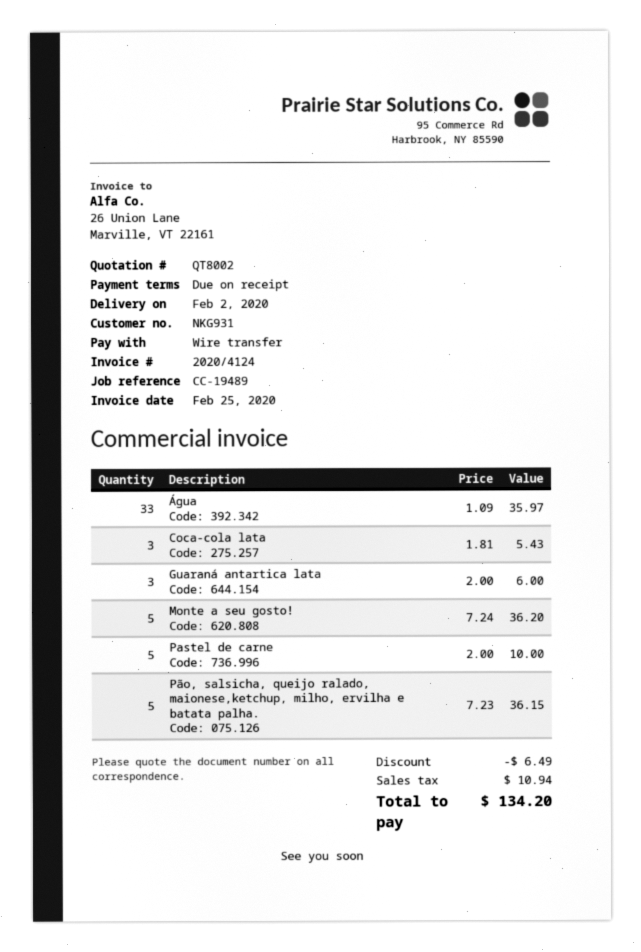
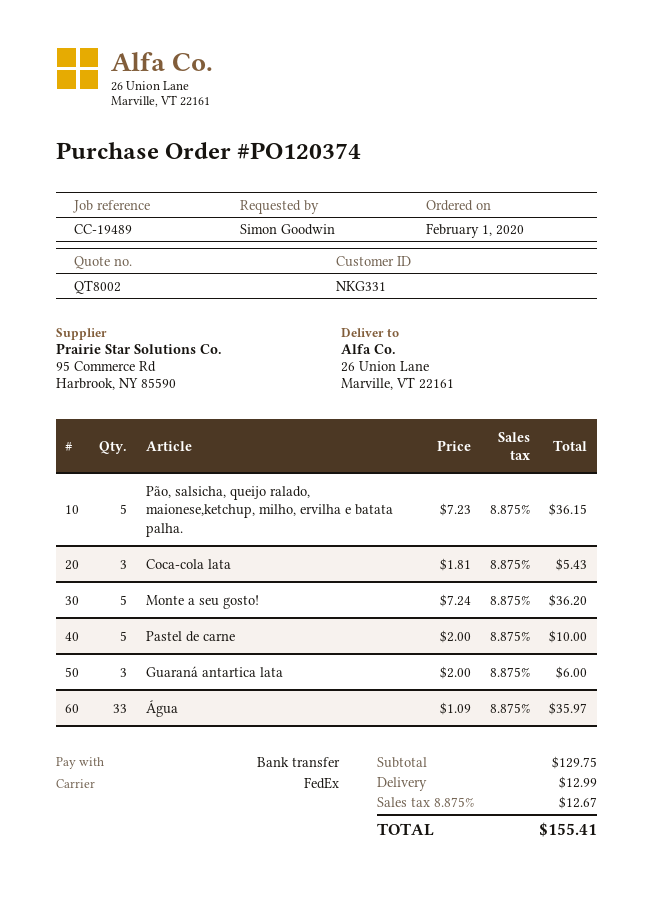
customer number: NKG931 -> NKG331
discount: 6.49 -> none
shipping: none -> 12.99
tax: 10.94 -> 12.67
total: 134.20 -> 155.41

